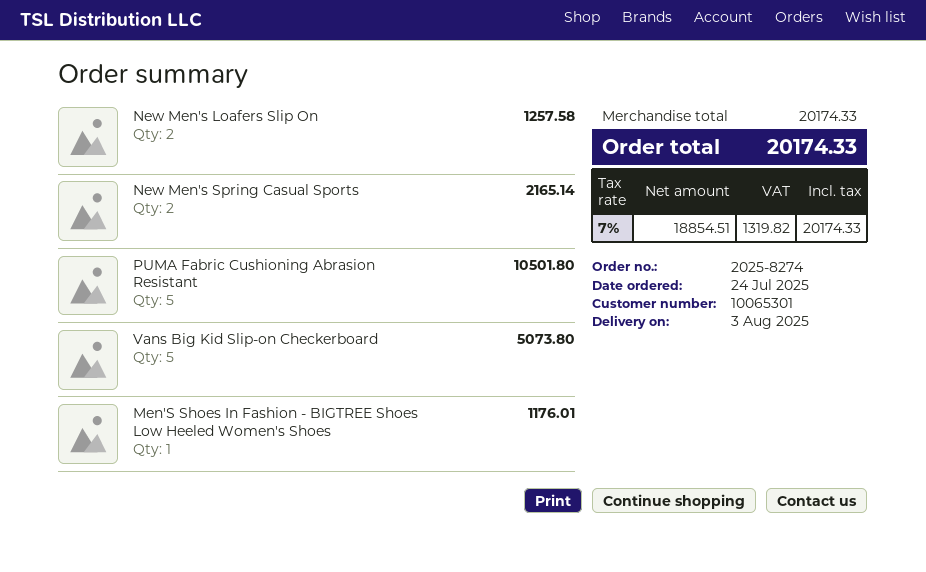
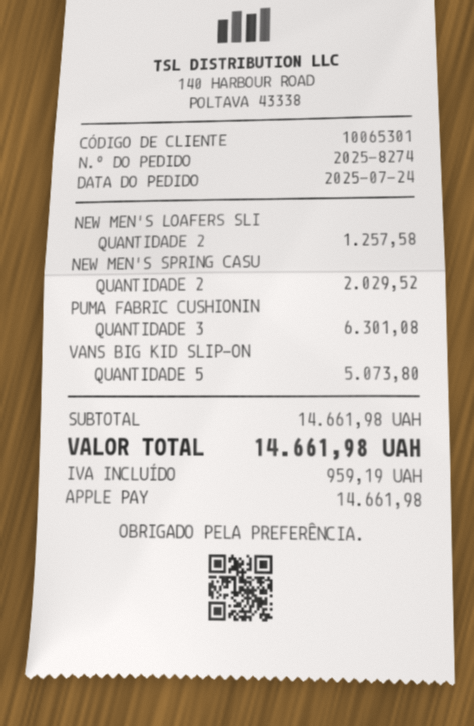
New Men's Spring Casual Sports: 2 for 2165.14 -> 2 for 2029.52
PUMA Fabric Cushioning Abrasion Resistant: 5 for 10501.80 -> 3 for 6301.08
Men'S Shoes In Fashion - BIGTREE Shoes Low Heeled Women's Shoes: 1 for 1176.01 -> none
subtotal: 20174.33 -> 14661.98
tax: 1319.82 -> 959.19
total: 20174.33 -> 14661.98

